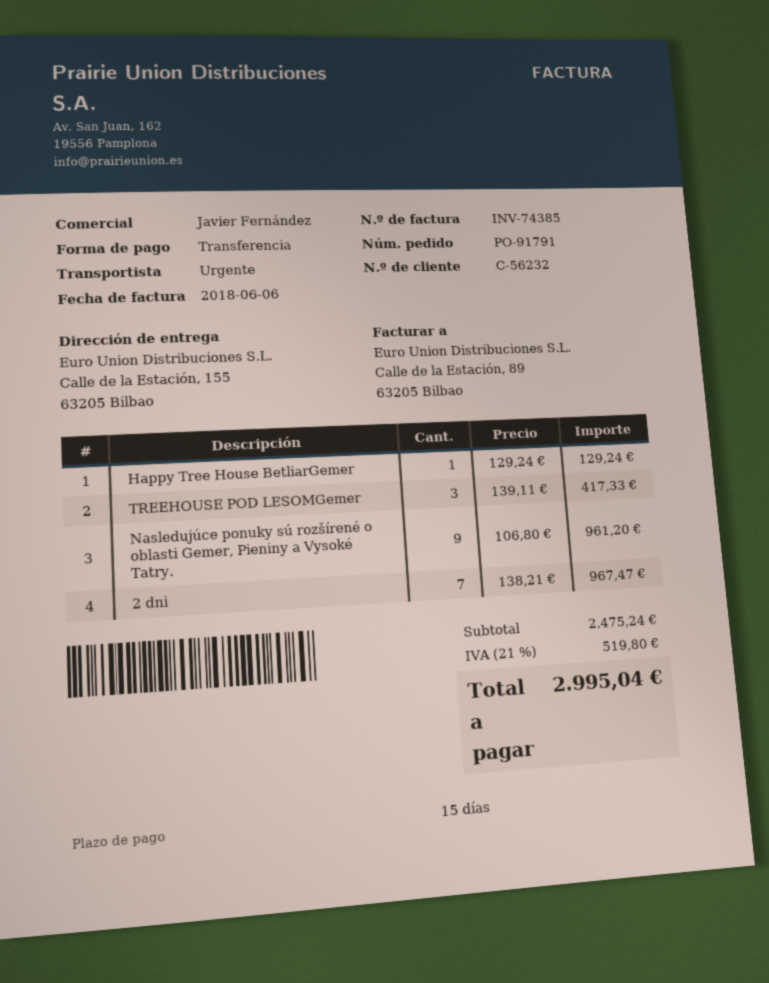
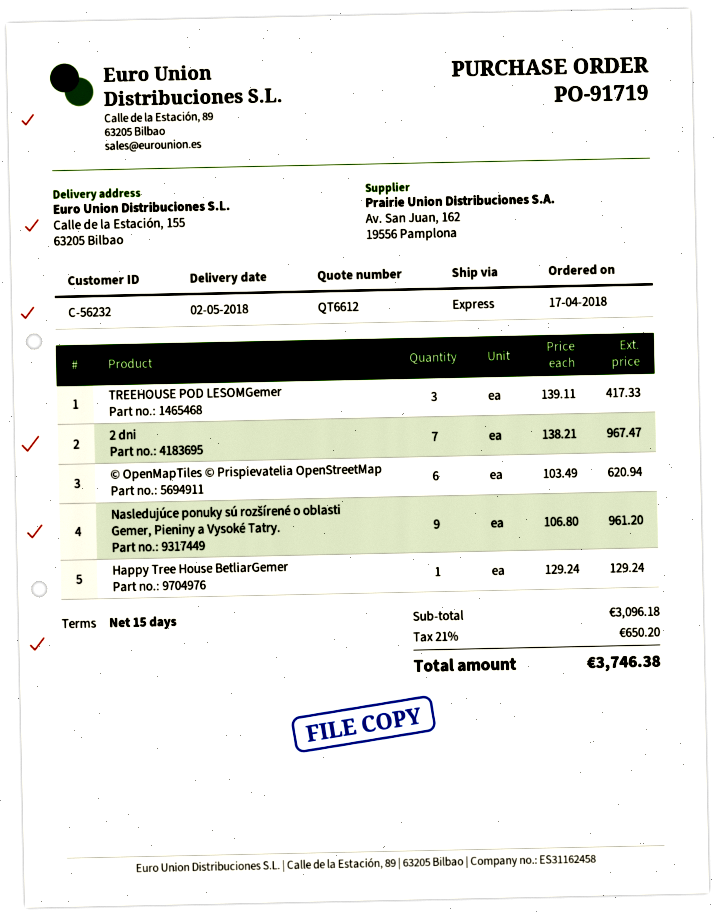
order number: PO-91791 -> PO-91719
© OpenMapTiles © Prispievatelia OpenStreetMap: none -> 6 x 103.49 = 620.94
subtotal: 2475.24 -> 3096.18
tax: 21% = 519.80 -> 21% = 650.20
total: 2995.04 -> 3746.38

